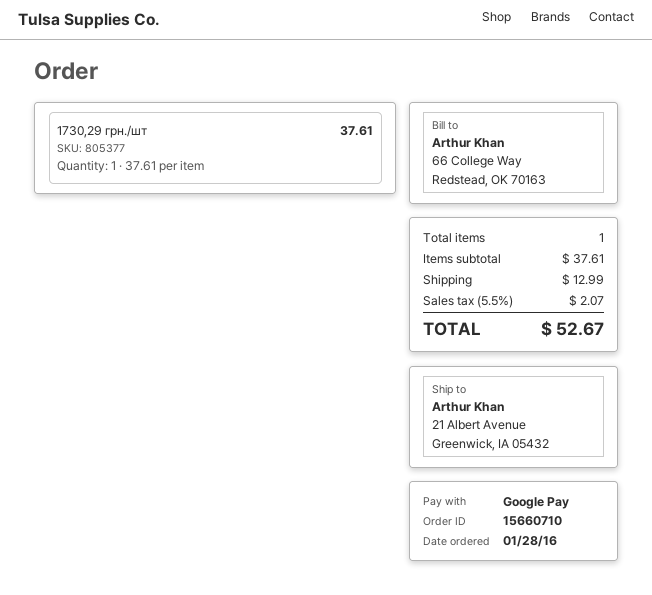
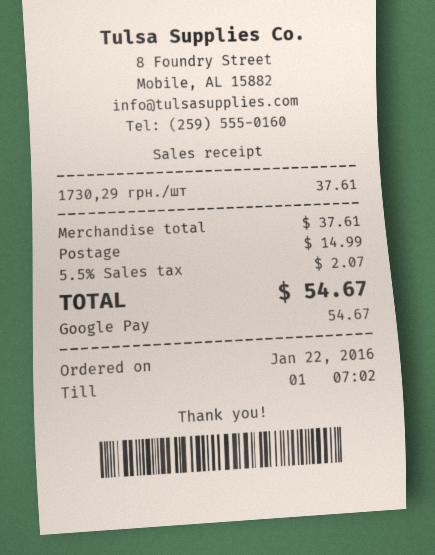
order date: 2016-01-28 -> 2016-01-22
shipping: 12.99 -> 14.99
total: 52.67 -> 54.67

